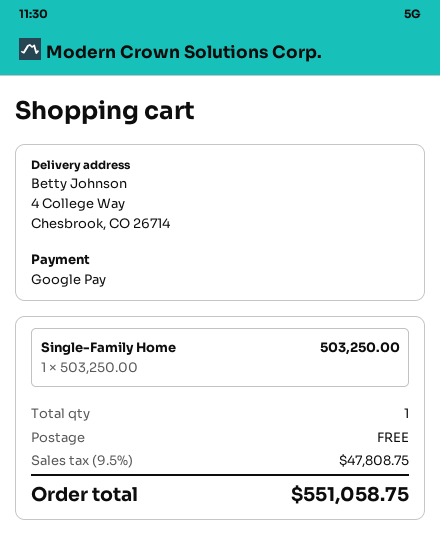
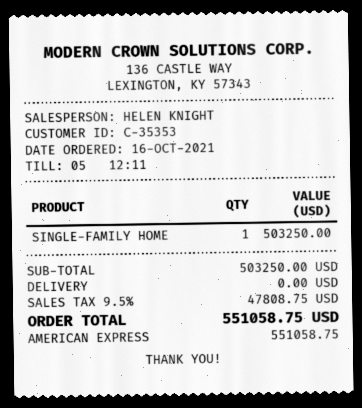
payment method: Google Pay -> American Express

